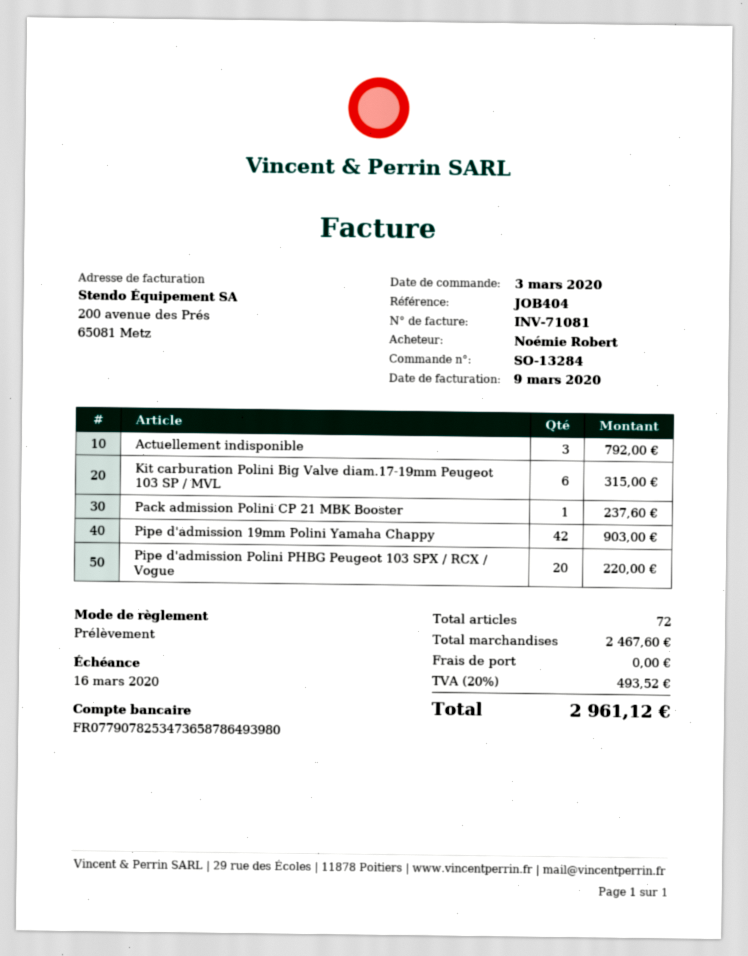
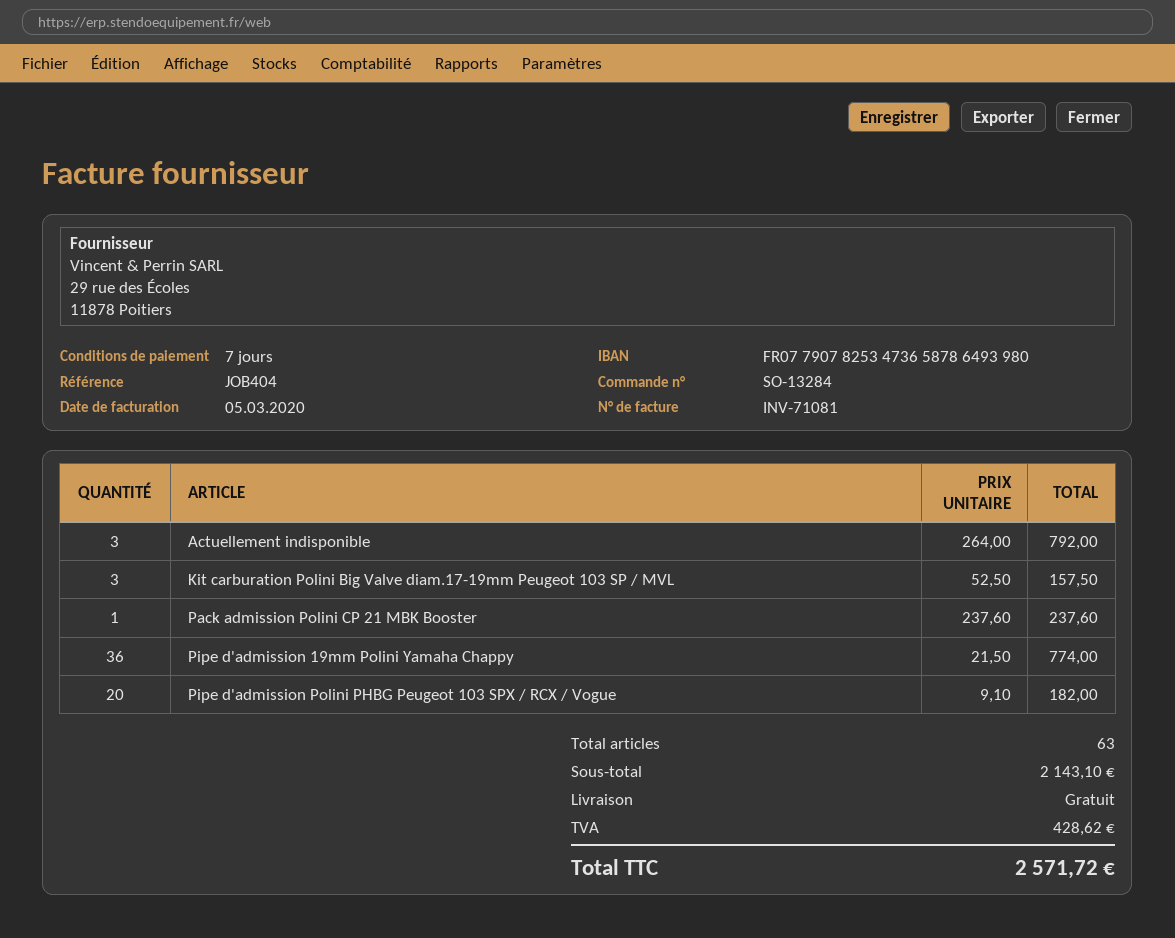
invoice date: 2020-03-09 -> 2020-03-05
Kit carburation Polini Big Valve diam.17-19mm Peugeot 103 SP / MVL: 6 for 315.00 -> 3 for 157.50
Pipe d'admission 19mm Polini Yamaha Chappy: 42 for 903.00 -> 36 for 774.00
Pipe d'admission Polini PHBG Peugeot 103 SPX / RCX / Vogue: 20 for 220.00 -> 20 for 182.00
total quantity: 72 -> 63
subtotal: 2467.60 -> 2143.10
tax: 493.52 -> 428.62
total: 2961.12 -> 2571.72

